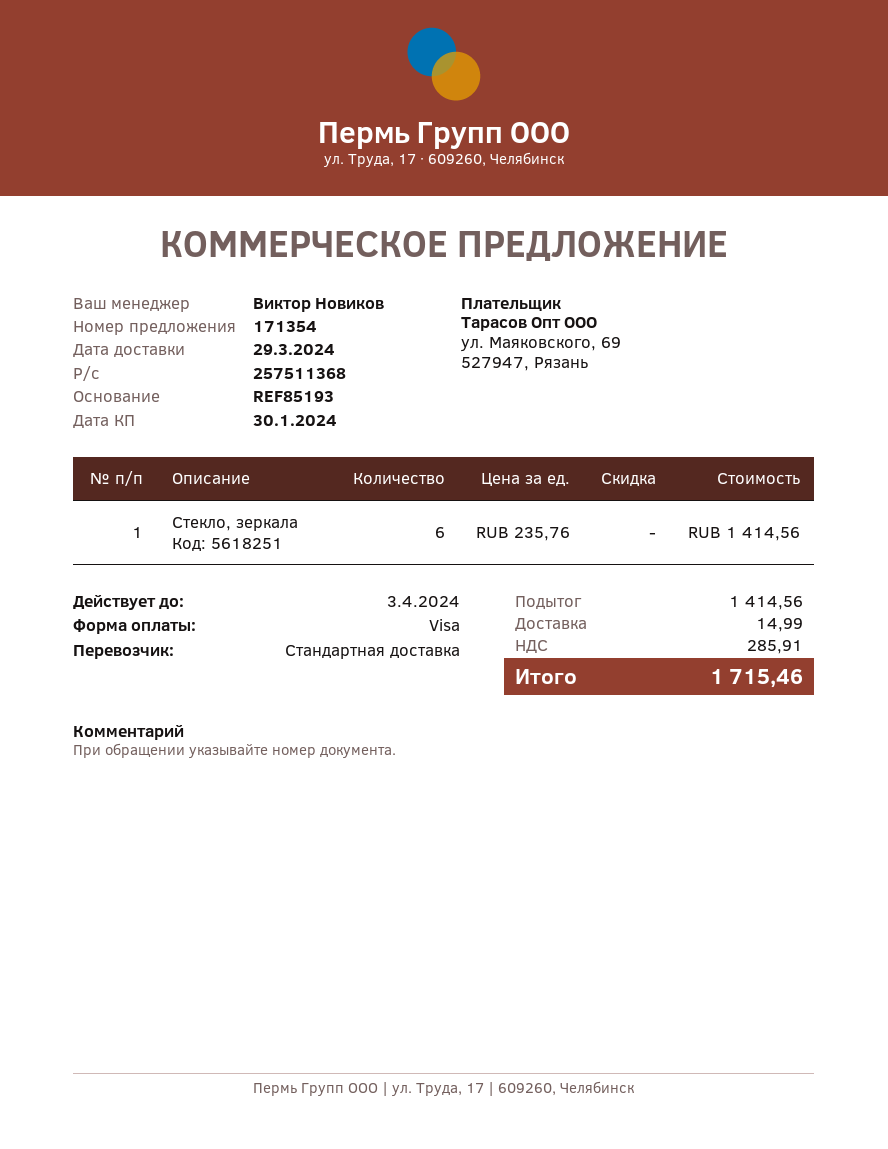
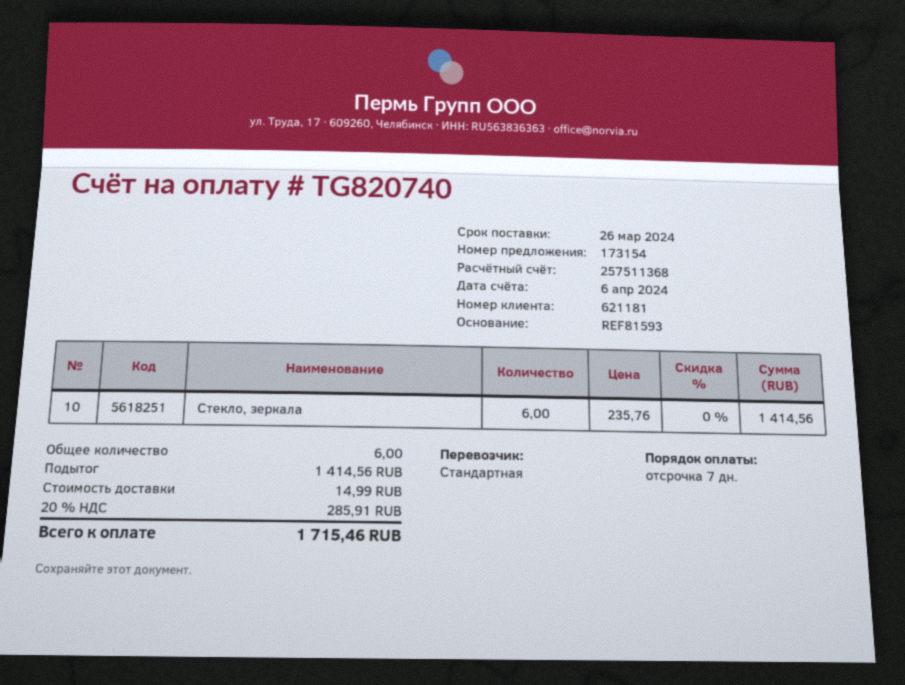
quote number: 171354 -> 173154
delivery date: 2024-03-29 -> 2024-03-26
reference: REF85193 -> REF81593

